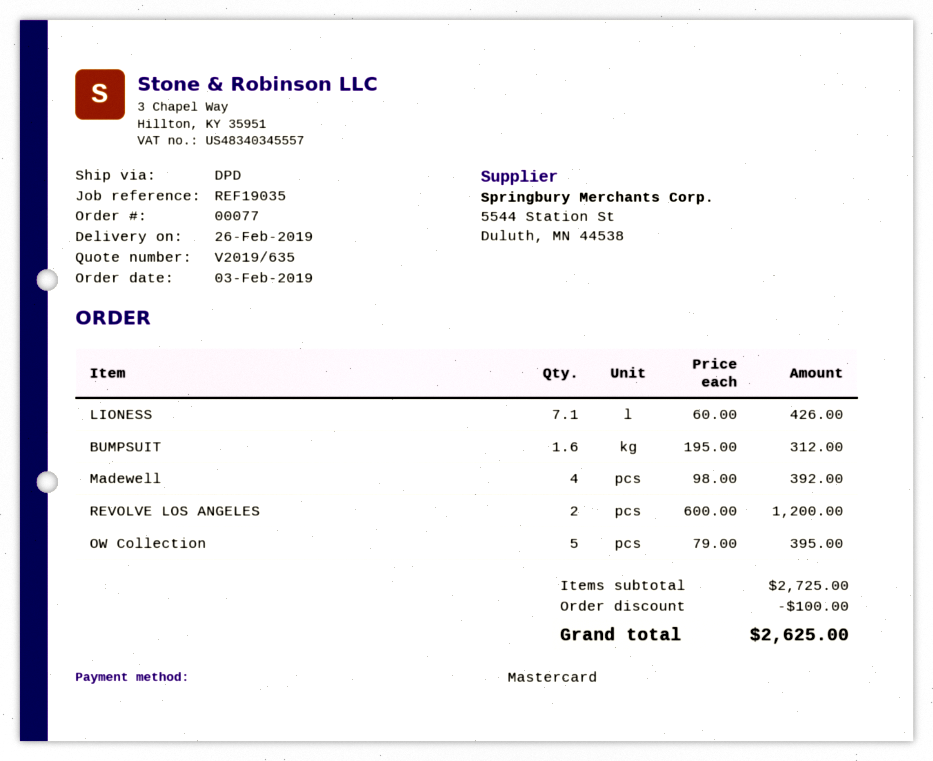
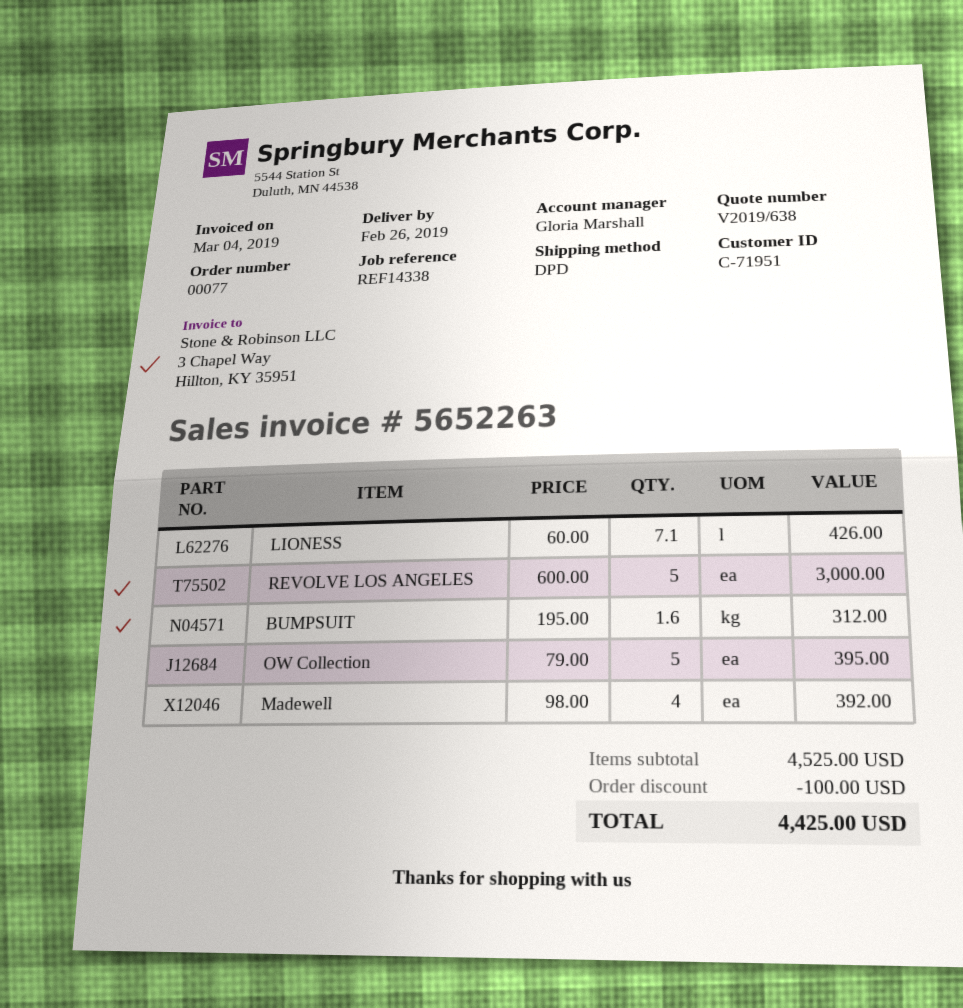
quote number: V2019/635 -> V2019/638
reference: REF19035 -> REF14338
REVOLVE LOS ANGELES: 2 x 600.00 = 1200.00 -> 5 x 600.00 = 3000.00
subtotal: 2725.00 -> 4525.00
total: 2625.00 -> 4425.00

